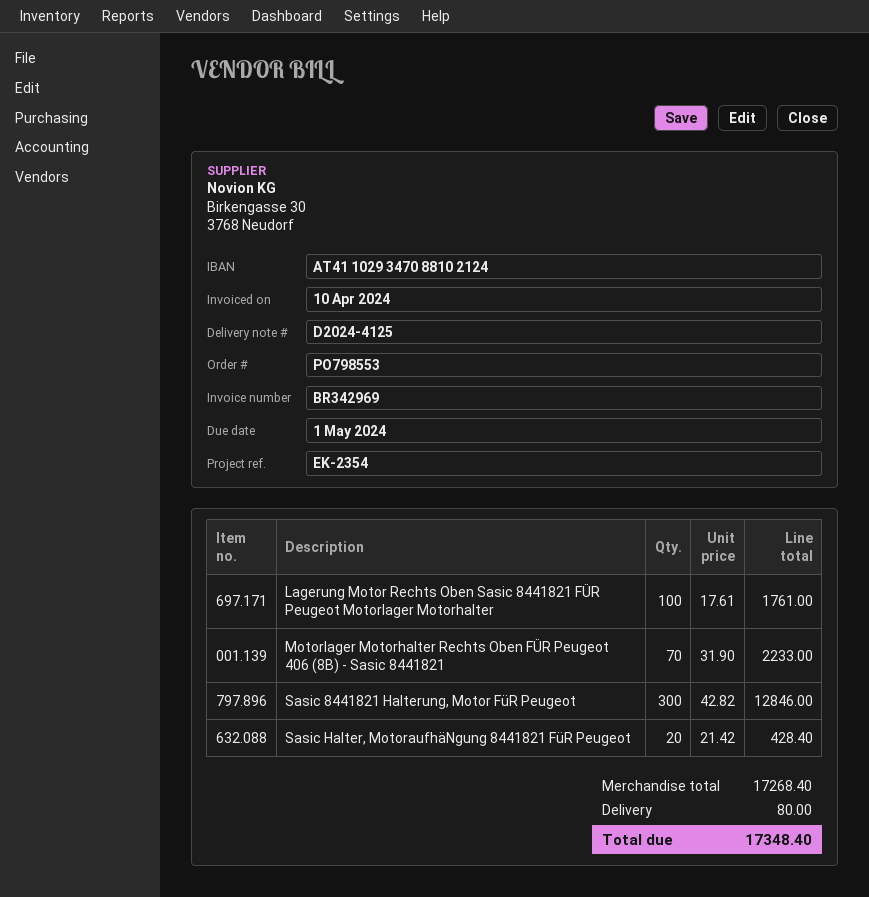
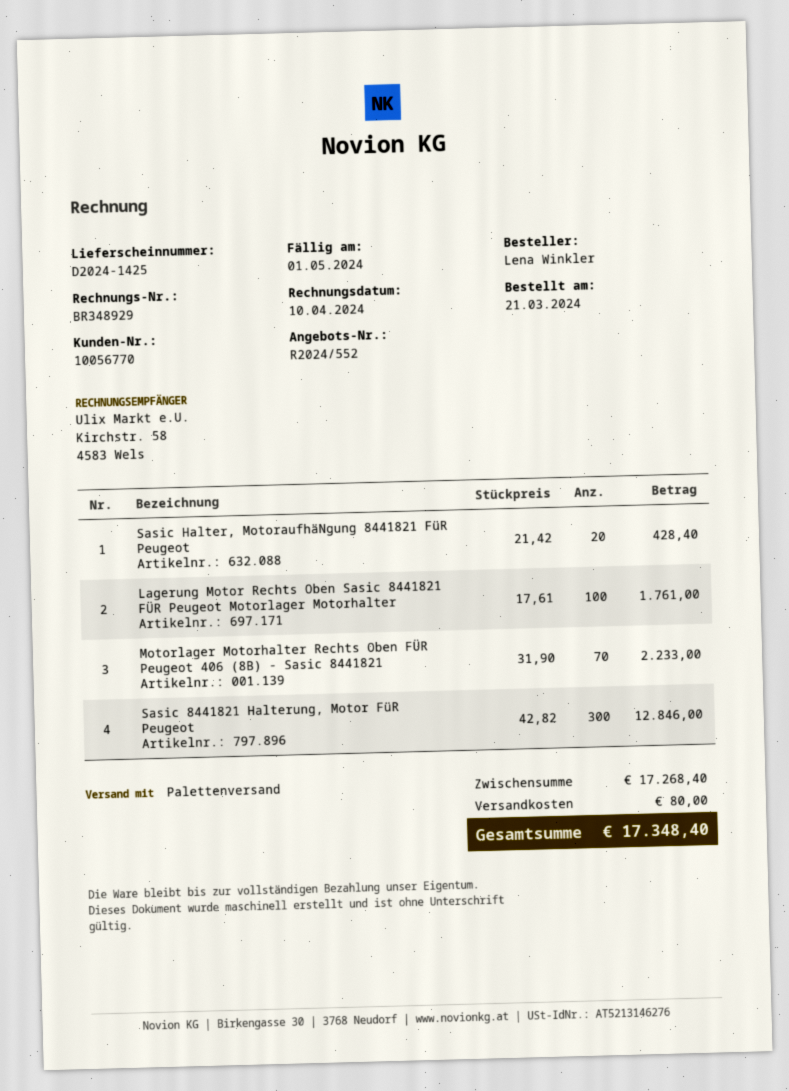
delivery note number: D2024-4125 -> D2024-1425
invoice number: BR342969 -> BR348929

